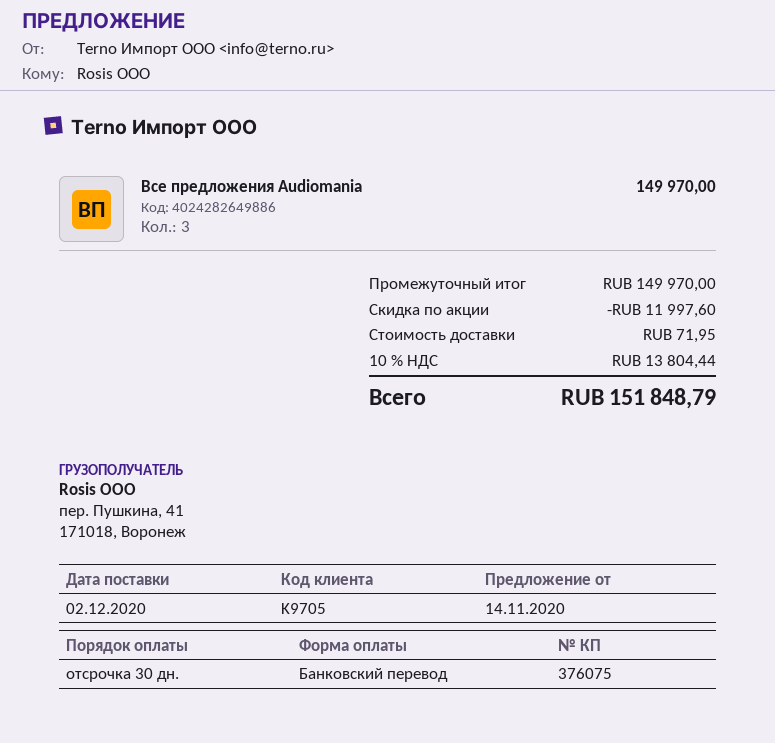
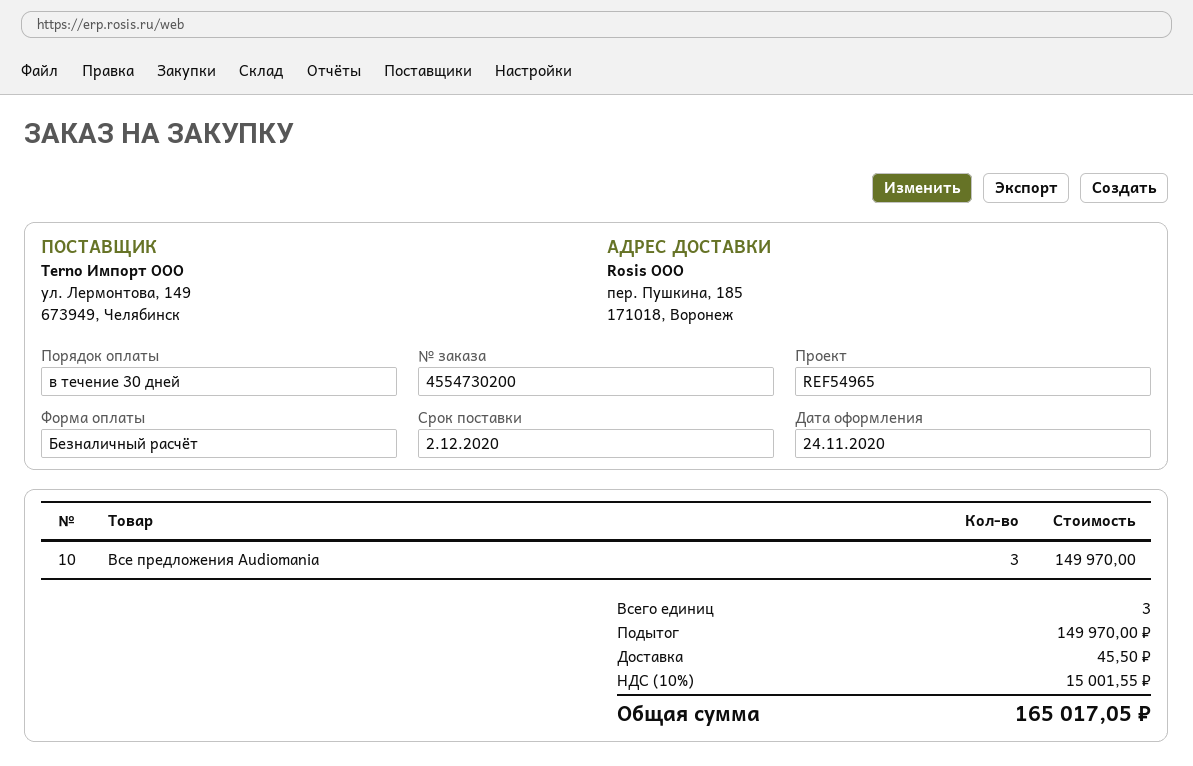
ship to: пер. Пушкина, 41, 171018, Воронеж -> пер. Пушкина, 185, 171018, Воронеж
discount: 11997.60 -> none
shipping: 71.95 -> 45.50
tax: 10% = 13804.44 -> 10% = 15001.55
total: 151848.79 -> 165017.05

